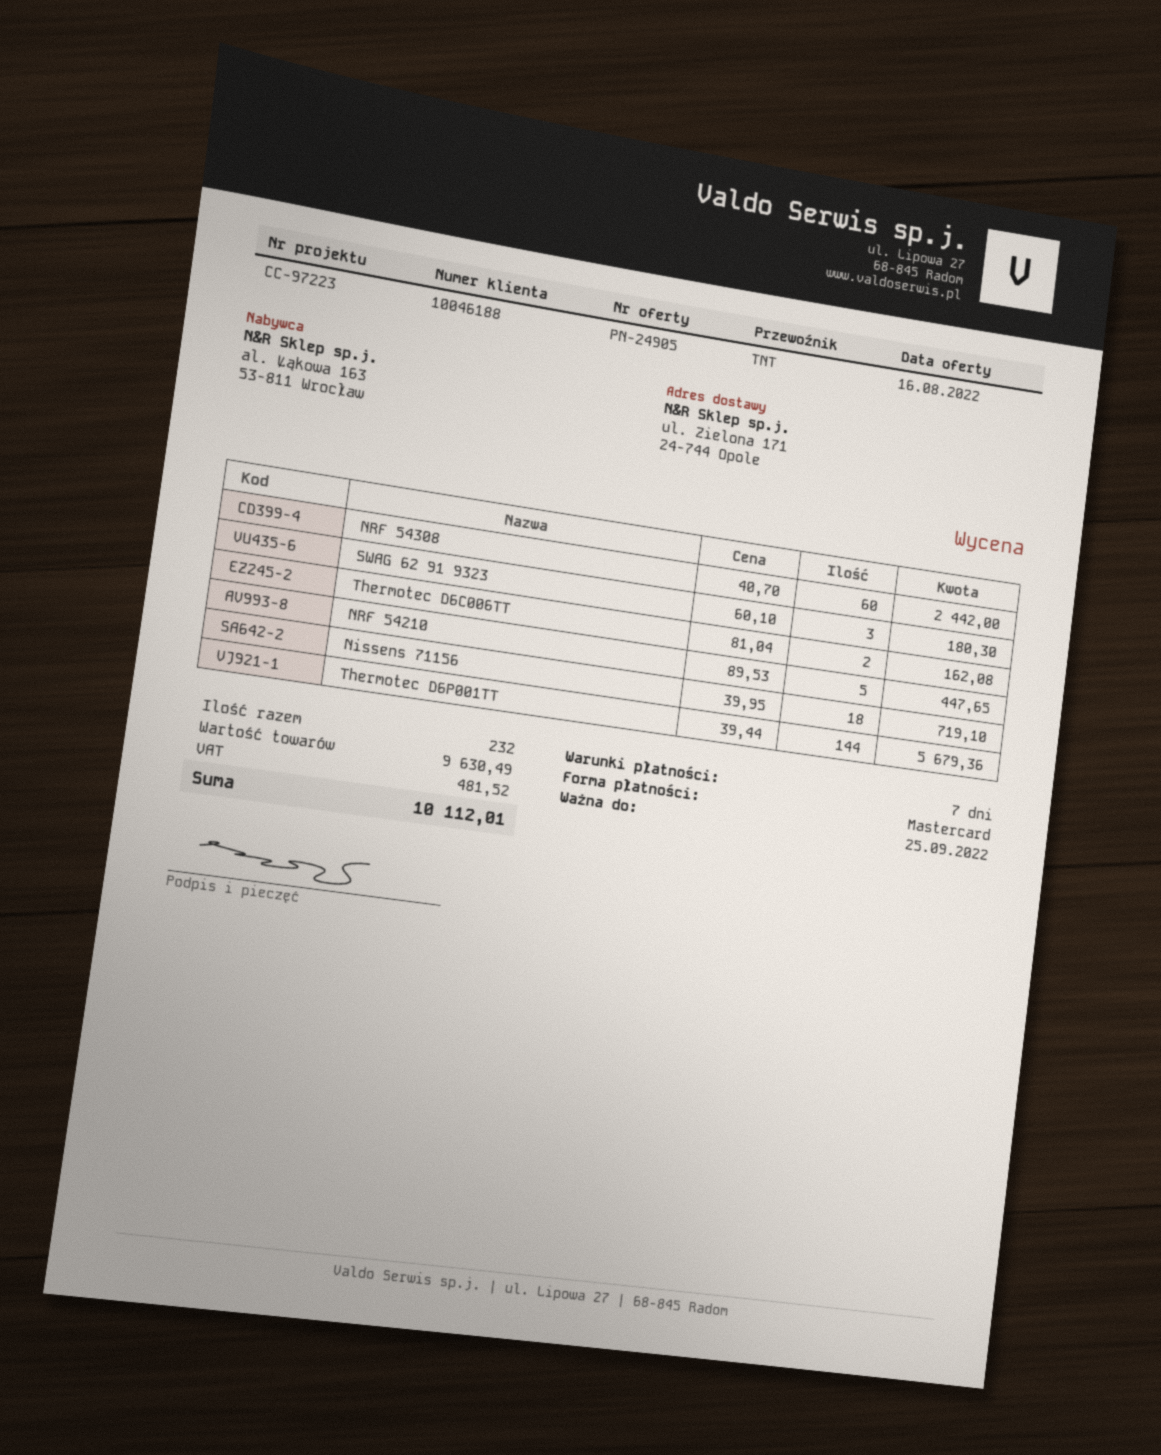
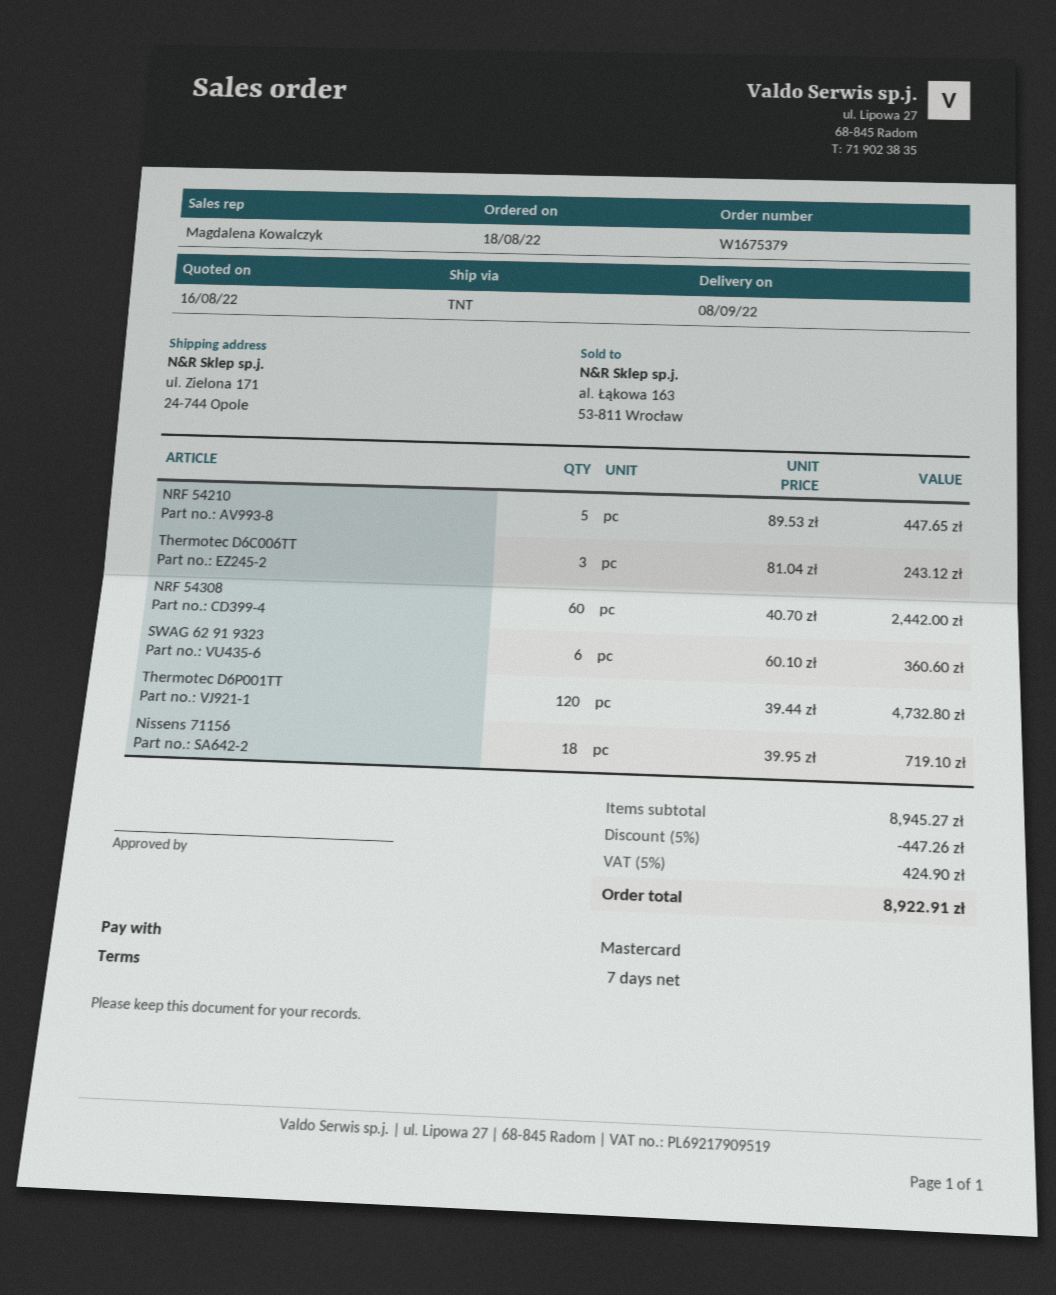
SWAG 62 91 9323: 3 x 60.10 = 180.30 -> 6 x 60.10 = 360.60
Thermotec D6C006TT: 2 x 81.04 = 162.08 -> 3 x 81.04 = 243.12
Thermotec D6P001TT: 144 x 39.44 = 5679.36 -> 120 x 39.44 = 4732.80
subtotal: 9630.49 -> 8945.27
discount: none -> 5% = 447.26
tax: 481.52 -> 424.90
total: 10112.01 -> 8922.91

